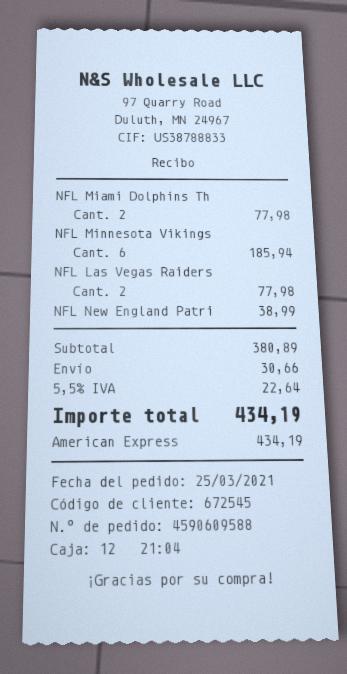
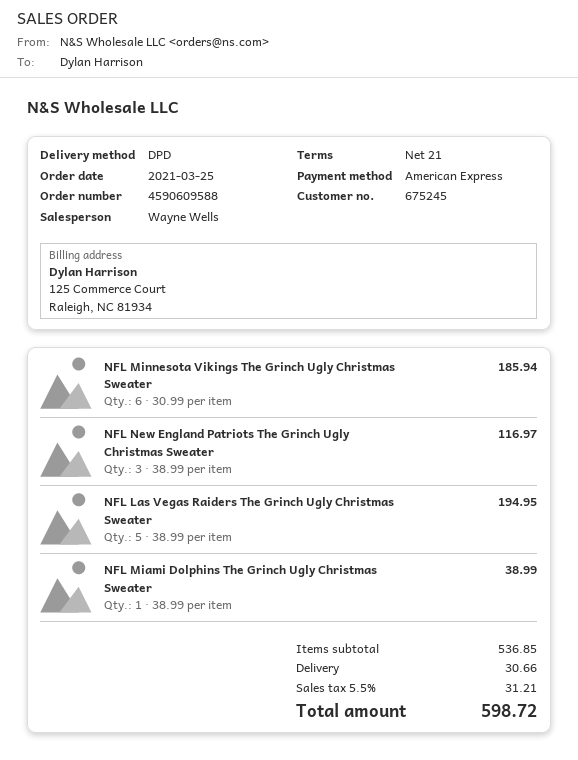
customer number: 672545 -> 675245
NFL Miami Dolphins Th: 2 for 77.98 -> 1 for 38.99
NFL Las Vegas Raiders: 2 for 77.98 -> 5 for 194.95
NFL New England Patri: 1 for 38.99 -> 3 for 116.97
subtotal: 380.89 -> 536.85
tax: 5.5% = 22.64 -> 5.5% = 31.21
total: 434.19 -> 598.72

